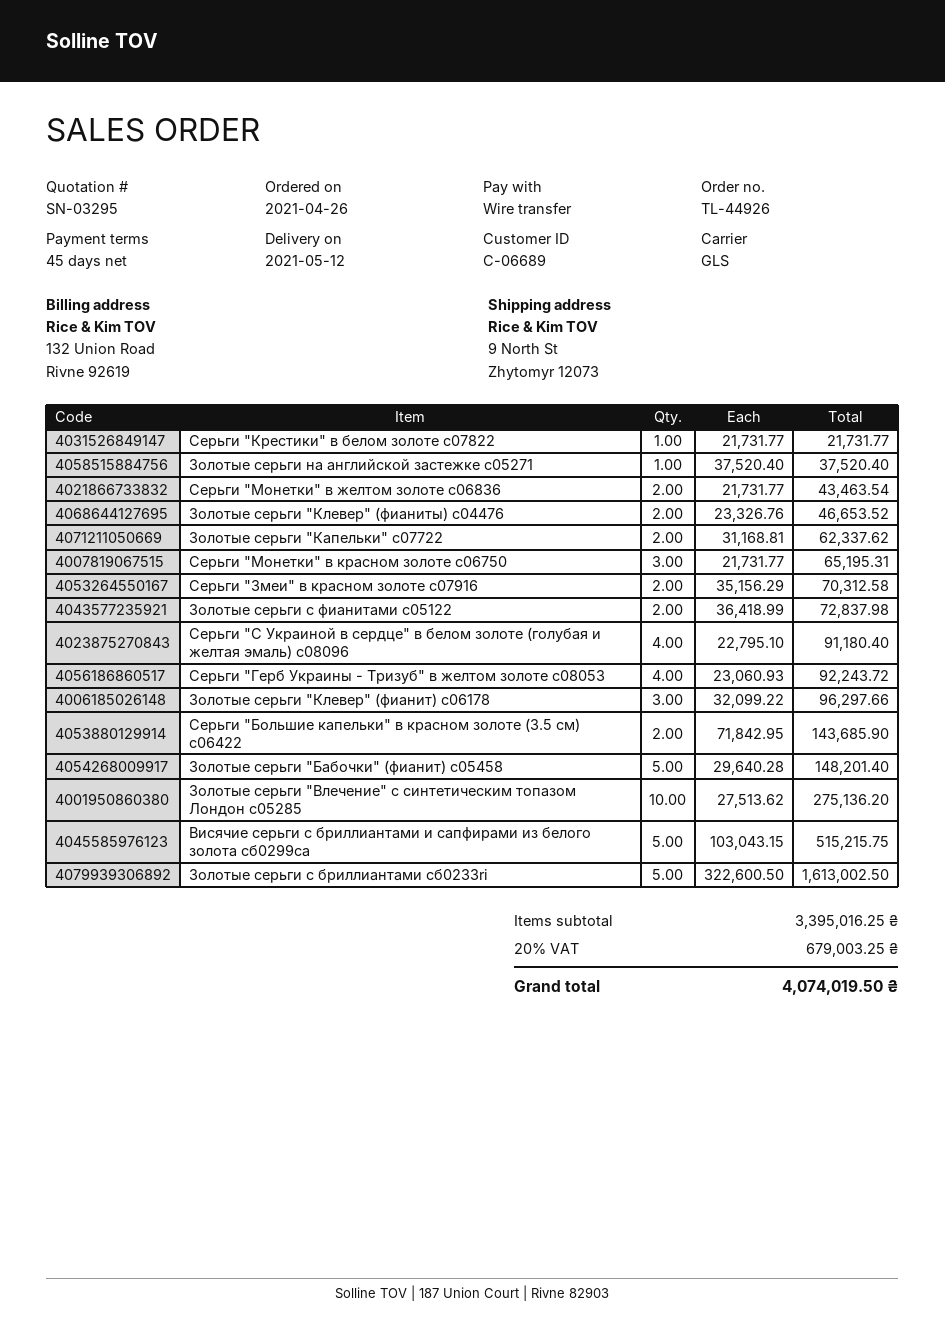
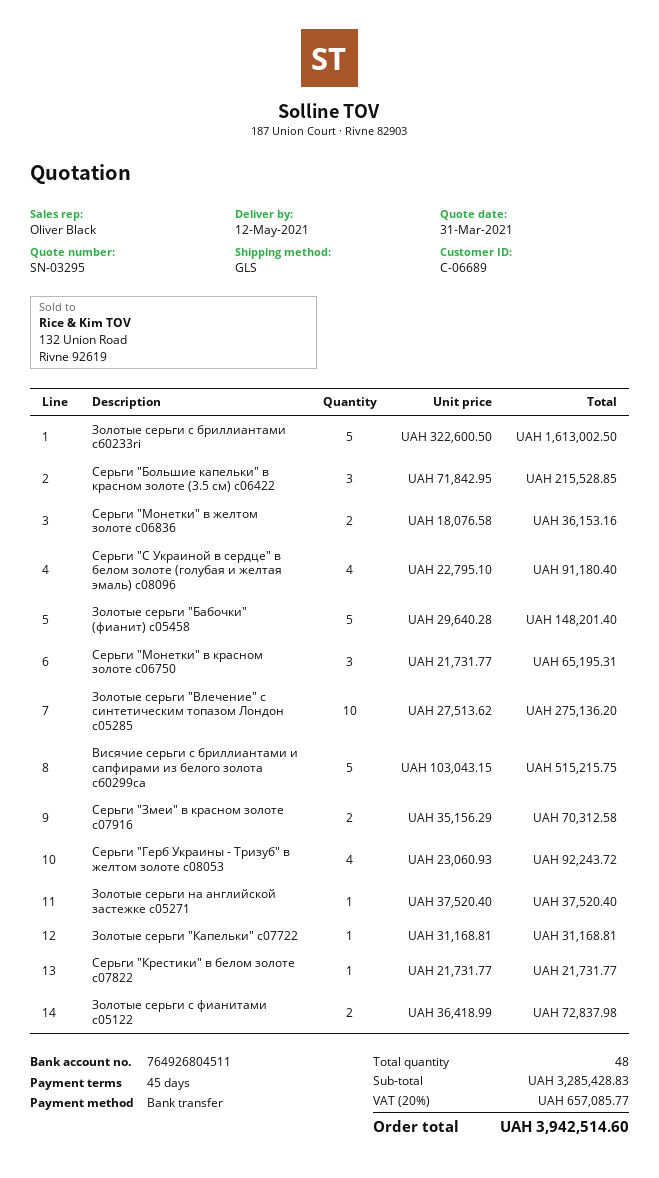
Серьги "Монетки" в желтом золоте с06836: 2 x 21731.77 = 43463.54 -> 2 x 18076.58 = 36153.16
Золотые серьги "Клевер" (фианиты) с04476: 2 x 23326.76 = 46653.52 -> none
Золотые серьги "Капельки" с07722: 2 x 31168.81 = 62337.62 -> 1 x 31168.81 = 31168.81
Золотые серьги "Клевер" (фианит) с06178: 3 x 32099.22 = 96297.66 -> none
Серьги "Большие капельки" в красном золоте (3.5 см) с06422: 2 x 71842.95 = 143685.90 -> 3 x 71842.95 = 215528.85
subtotal: 3395016.25 -> 3285428.83
tax: 20% = 679003.25 -> 20% = 657085.77
total: 4074019.50 -> 3942514.60

